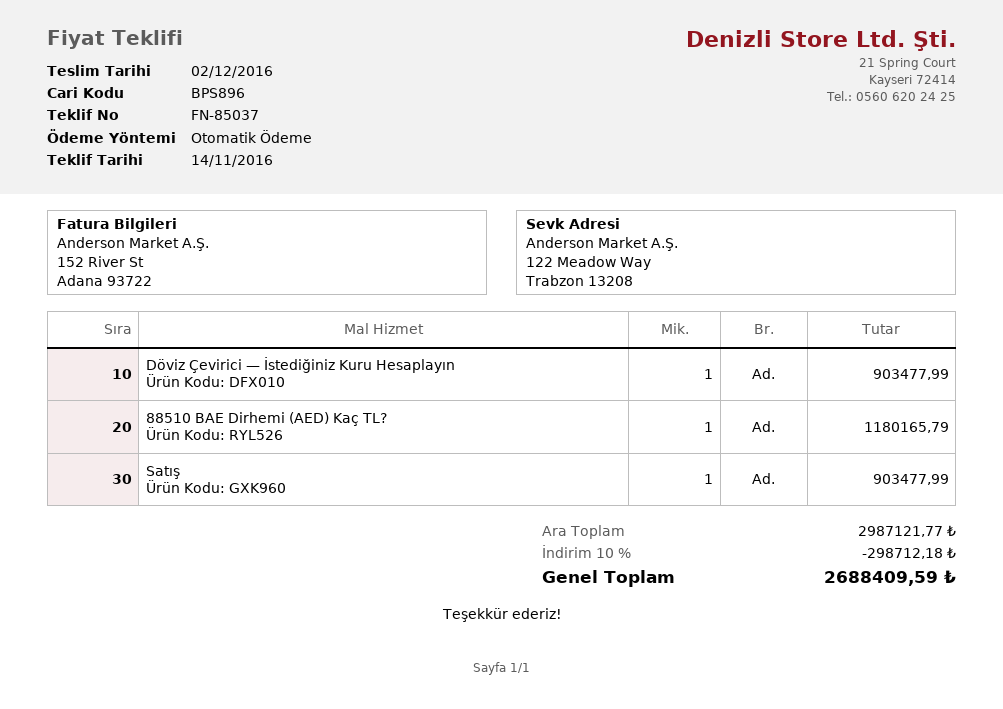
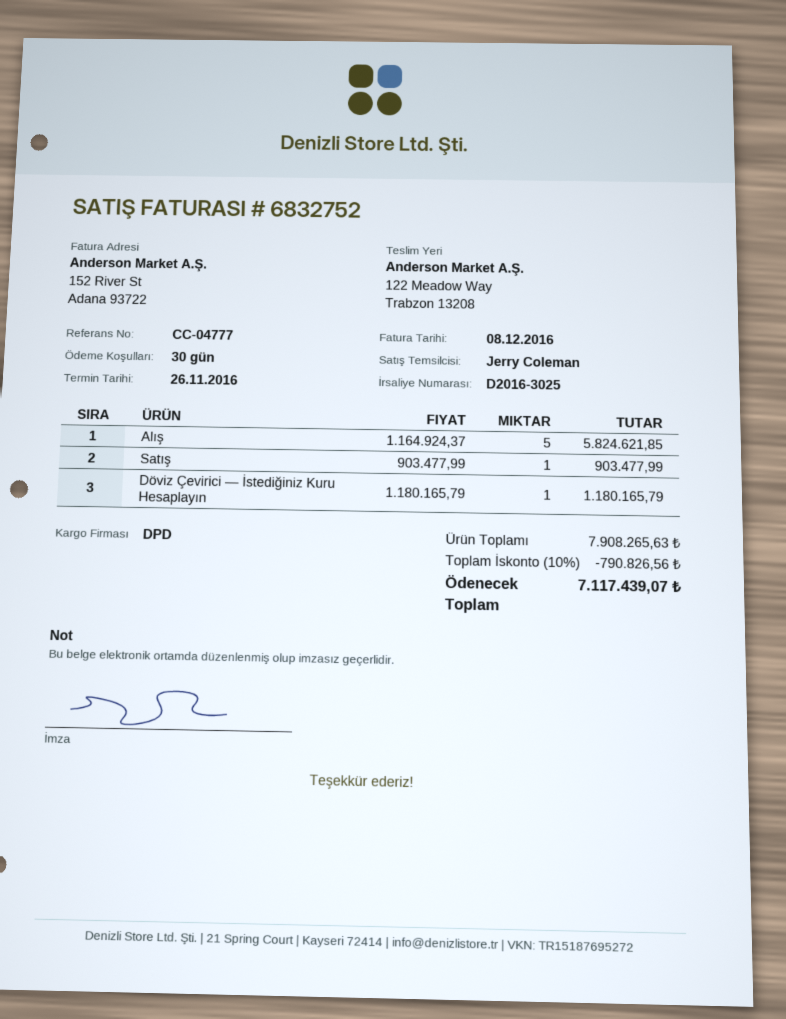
delivery date: 2016-12-02 -> 2016-11-26
Döviz Çevirici — İstediğiniz Kuru Hesaplayın: 1 for 903477.99 -> 1 for 1180165.79
88510 BAE Dirhemi (AED) Kaç TL?: 1 for 1180165.79 -> none
Alış: none -> 5 for 5824621.85
subtotal: 2987121.77 -> 7908265.63
discount: 10% = 298712.18 -> 10% = 790826.56
total: 2688409.59 -> 7117439.07

